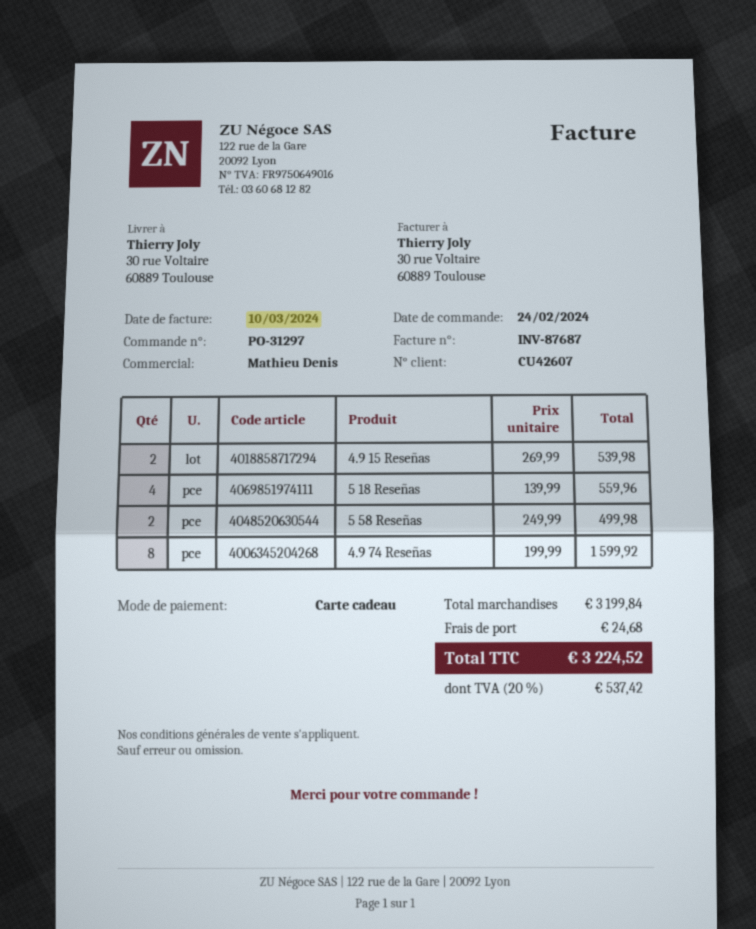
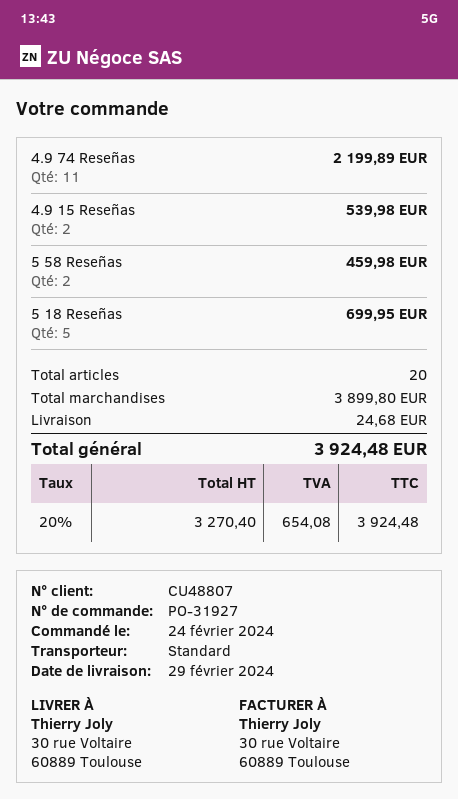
order number: PO-31297 -> PO-31927
customer number: CU42607 -> CU48807
5 18 Reseñas: 4 for 559.96 -> 5 for 699.95
5 58 Reseñas: 2 for 499.98 -> 2 for 459.98
4.9 74 Reseñas: 8 for 1599.92 -> 11 for 2199.89
subtotal: 3199.84 -> 3899.80
tax: 20% = 537.42 -> 20% = 654.08
total: 3224.52 -> 3924.48

